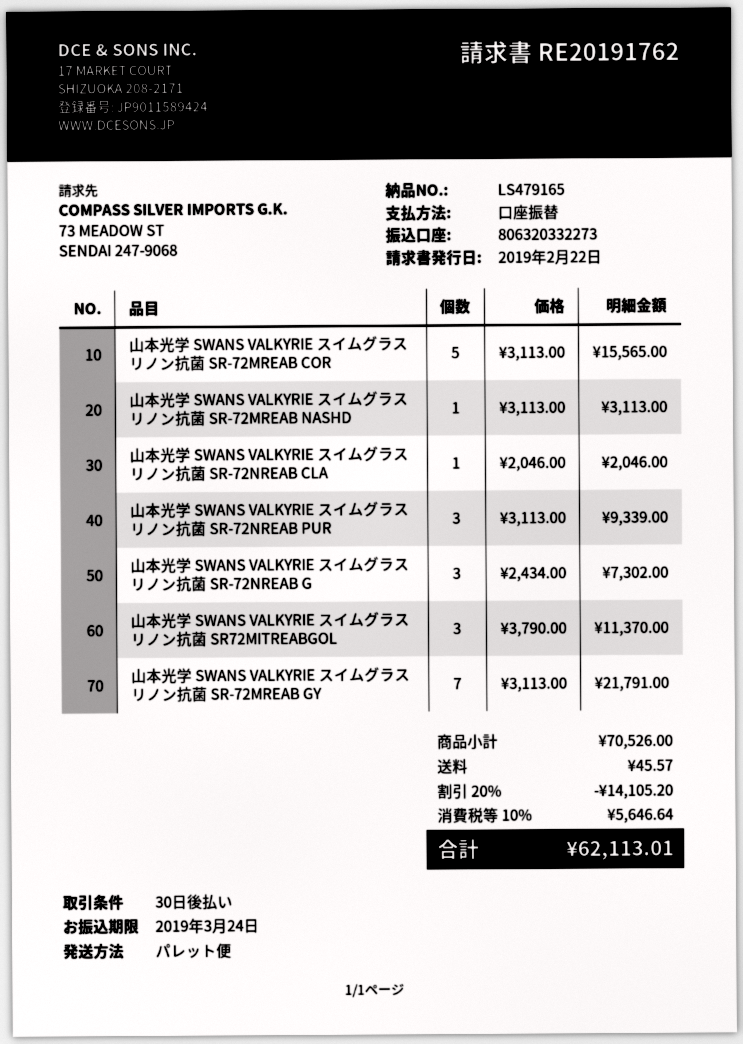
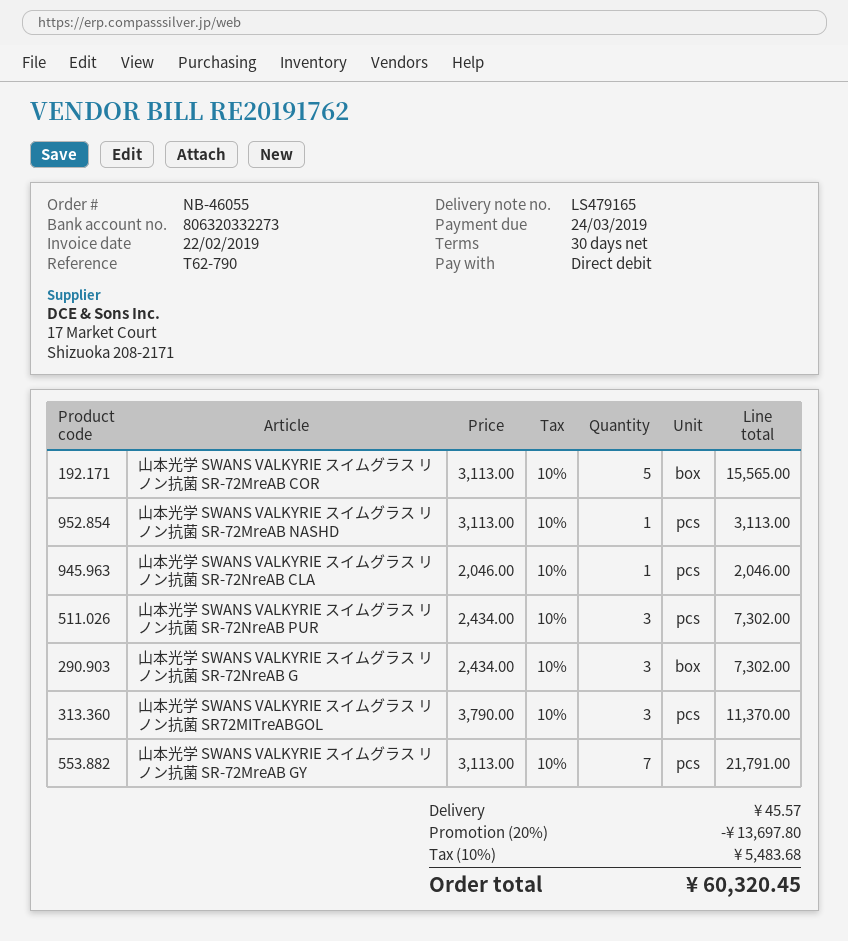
山本光学 SWANS VALKYRIE スイムグラス リノン抗菌 SR-72NREAB PUR: 3 x 3113.00 = 9339.00 -> 3 x 2434.00 = 7302.00
discount: 20% = 14105.20 -> 20% = 13697.80
tax: 10% = 5646.64 -> 10% = 5483.68
total: 62113.01 -> 60320.45

